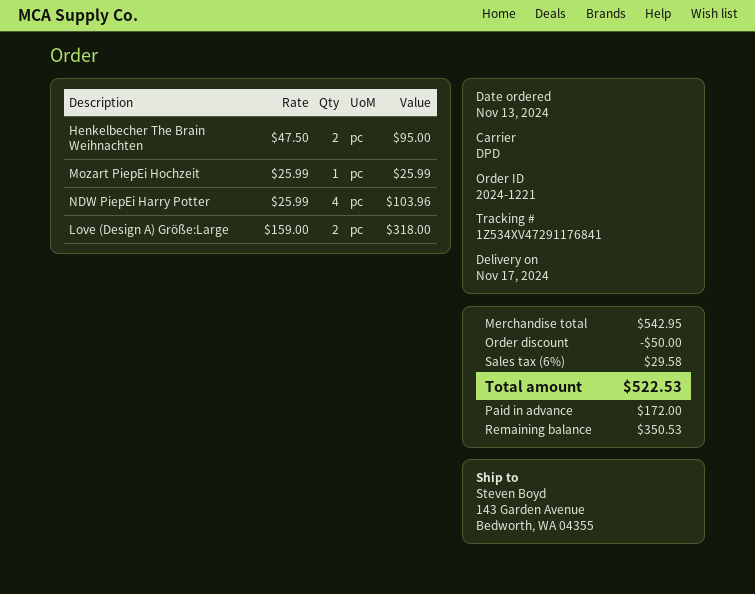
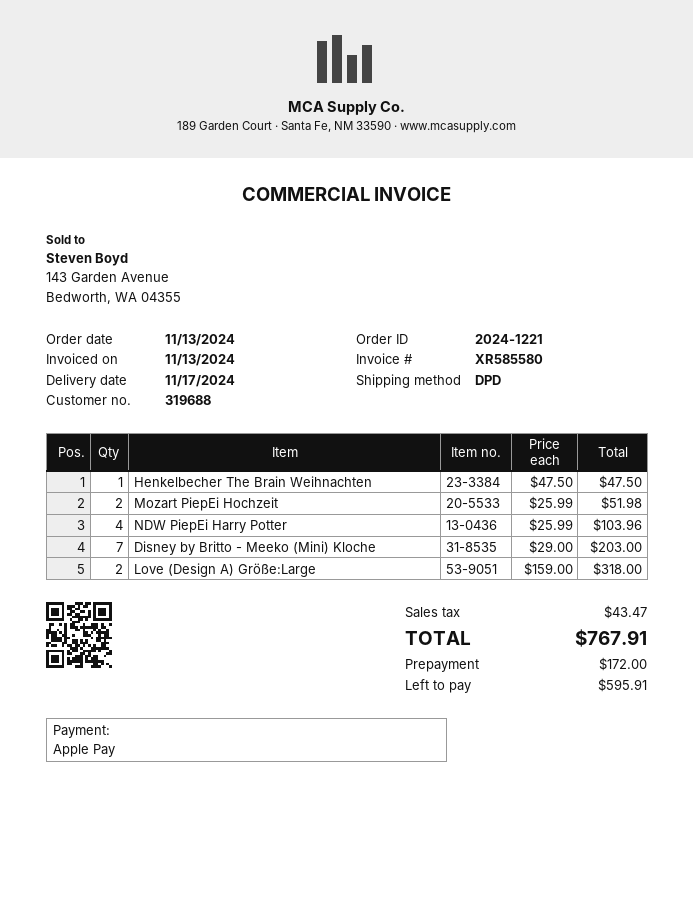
Henkelbecher The Brain Weihnachten: 2 x 47.50 = 95.00 -> 1 x 47.50 = 47.50
Mozart PiepEi Hochzeit: 1 x 25.99 = 25.99 -> 2 x 25.99 = 51.98
Disney by Britto - Meeko (Mini) Kloche: none -> 7 x 29.00 = 203.00
discount: 50.00 -> none
tax: 29.58 -> 43.47
total: 522.53 -> 767.91
balance: 350.53 -> 595.91

